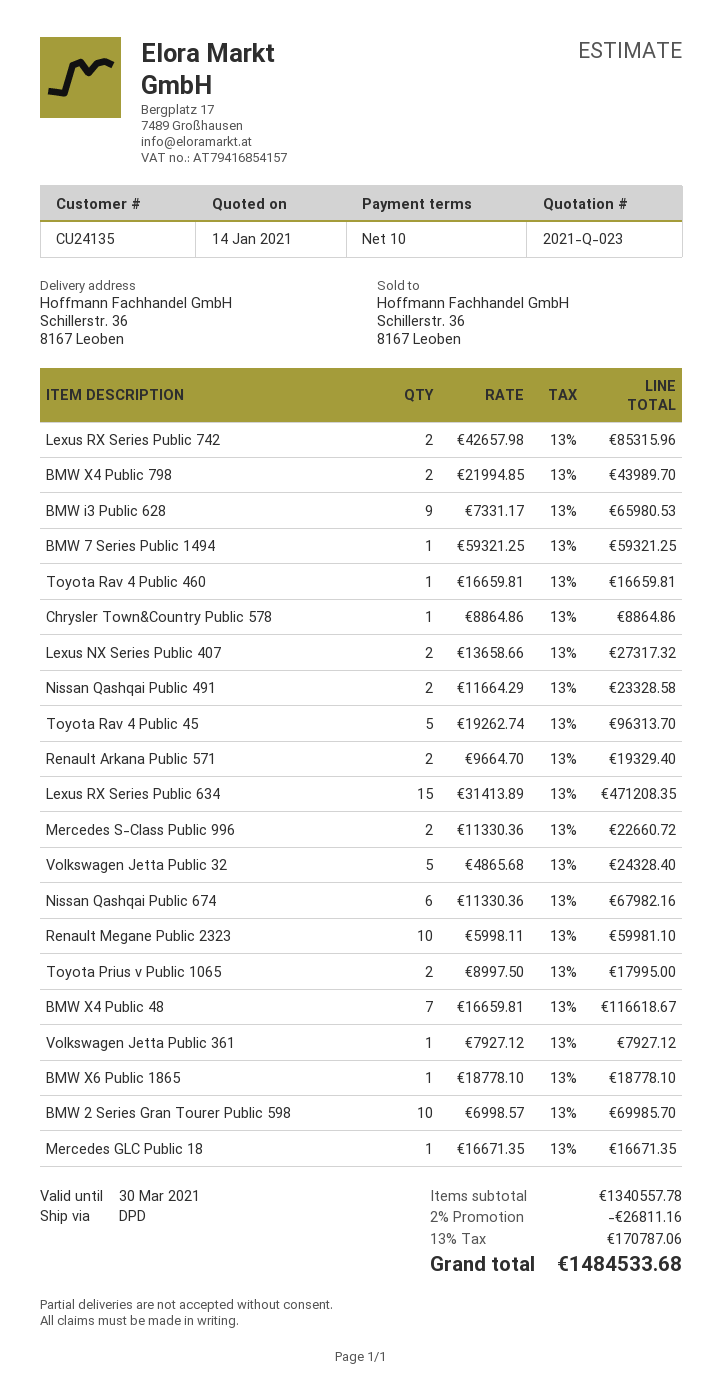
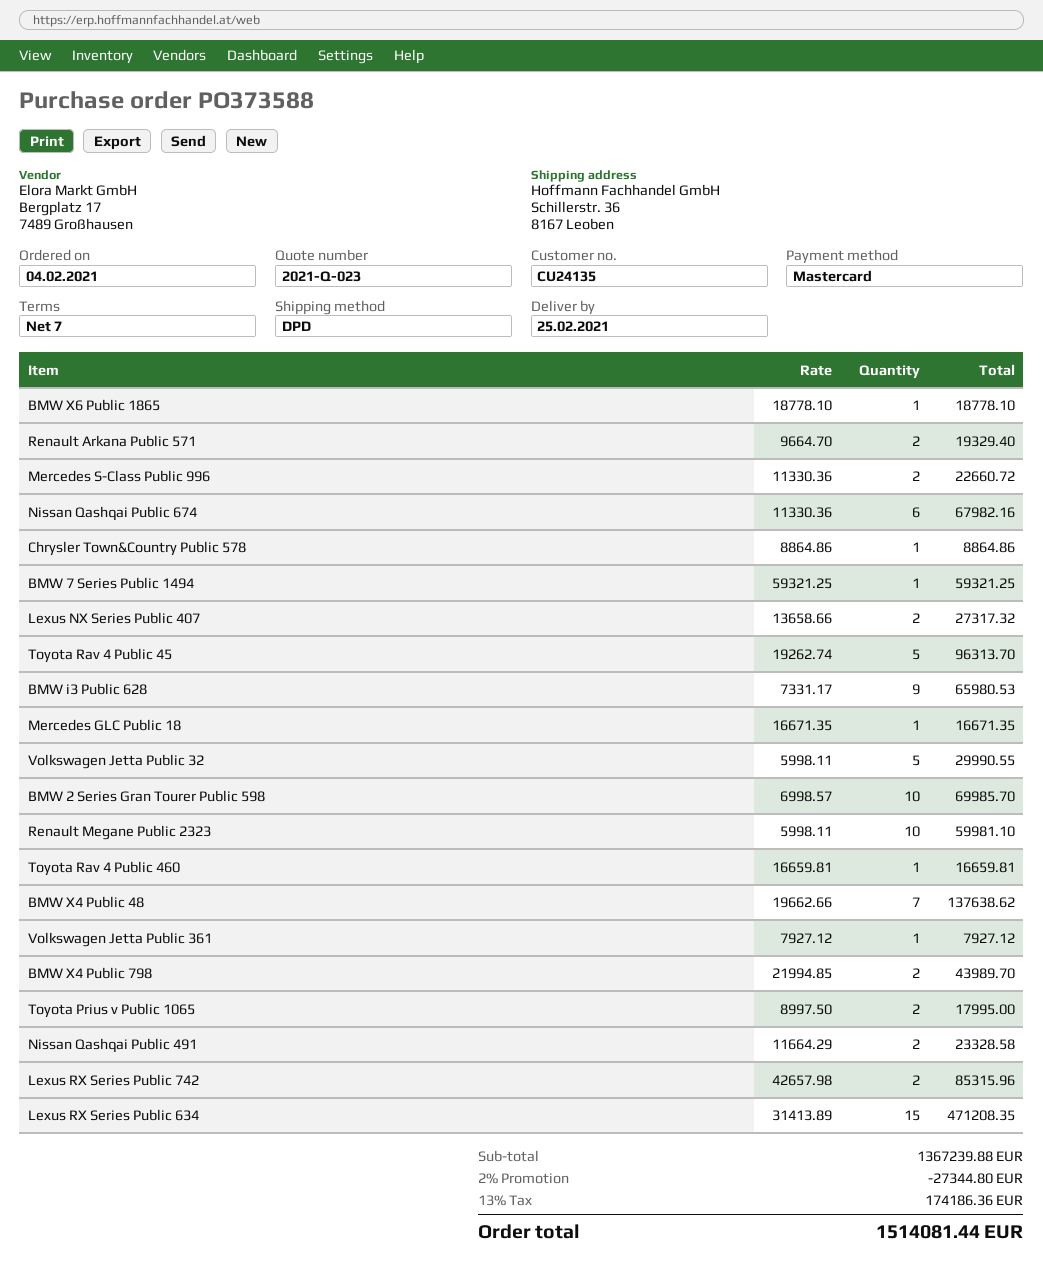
payment terms: 10 days -> 7 days
Volkswagen Jetta Public 32: 5 x 4865.68 = 24328.40 -> 5 x 5998.11 = 29990.55
BMW X4 Public 48: 7 x 16659.81 = 116618.67 -> 7 x 19662.66 = 137638.62
subtotal: 1340557.78 -> 1367239.88
discount: 2% = 26811.16 -> 2% = 27344.80
tax: 13% = 170787.06 -> 13% = 174186.36
total: 1484533.68 -> 1514081.44

